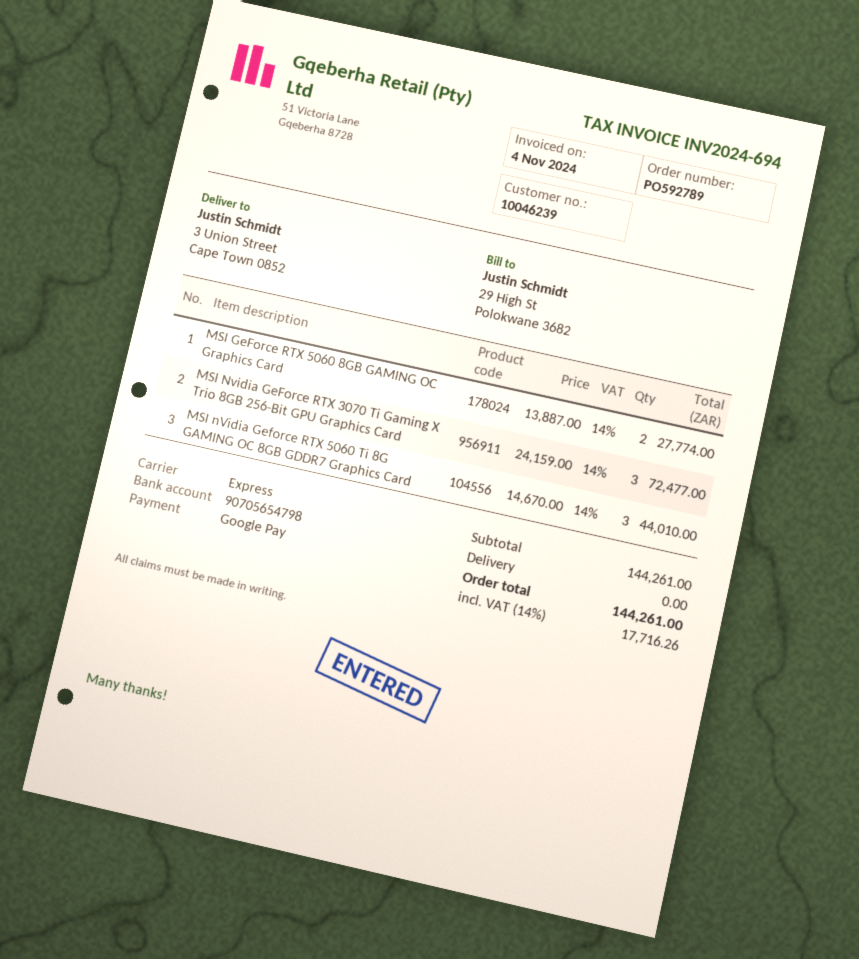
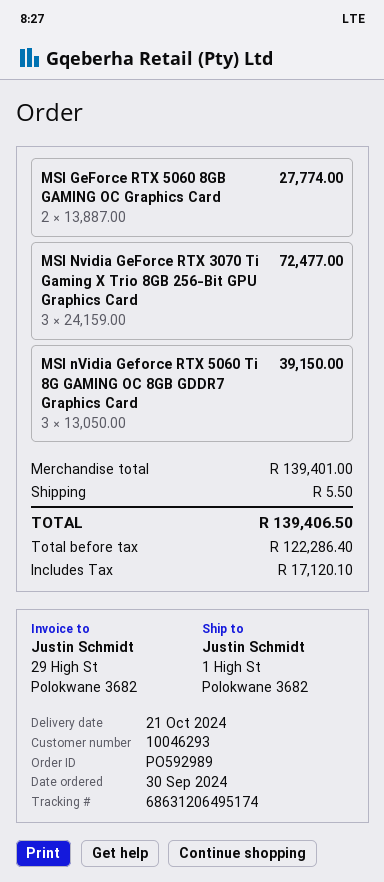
order number: PO592789 -> PO592989
customer number: 10046239 -> 10046293
ship to: 3 Union Street, Cape Town 0852 -> 1 High St, Polokwane 3682
MSI nVidia Geforce RTX 5060 Ti 8G GAMING OC 8GB GDDR7 Graphics Card: 3 x 14670.00 = 44010.00 -> 3 x 13050.00 = 39150.00
subtotal: 144261.00 -> 139401.00
shipping: 0.00 -> 5.50
tax: 17716.26 -> 17120.10
total: 144261.00 -> 139406.50

